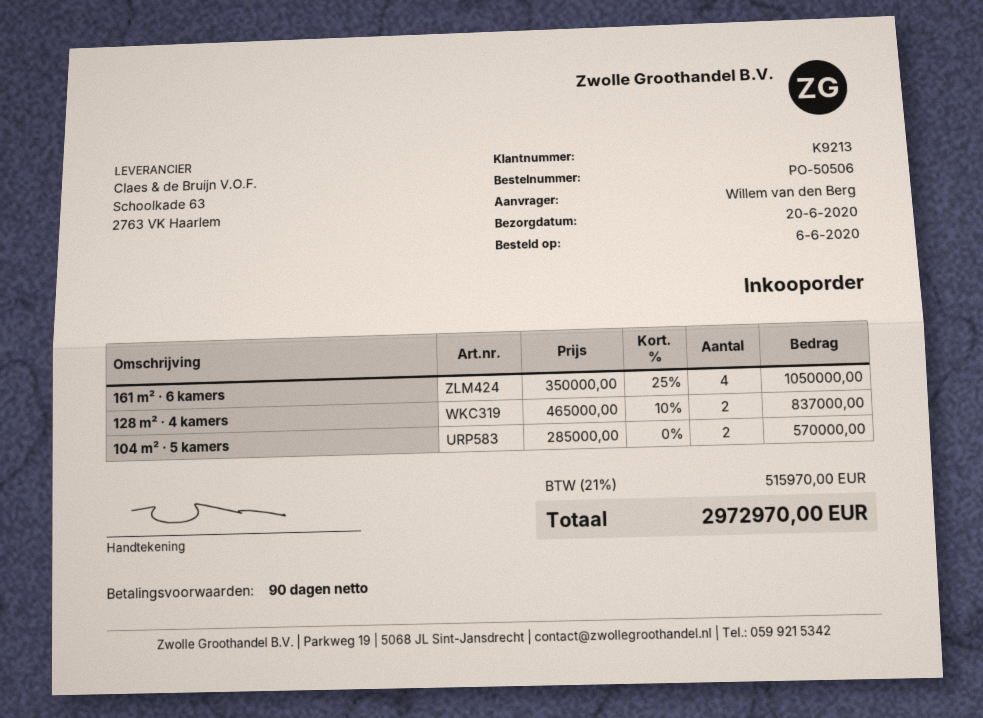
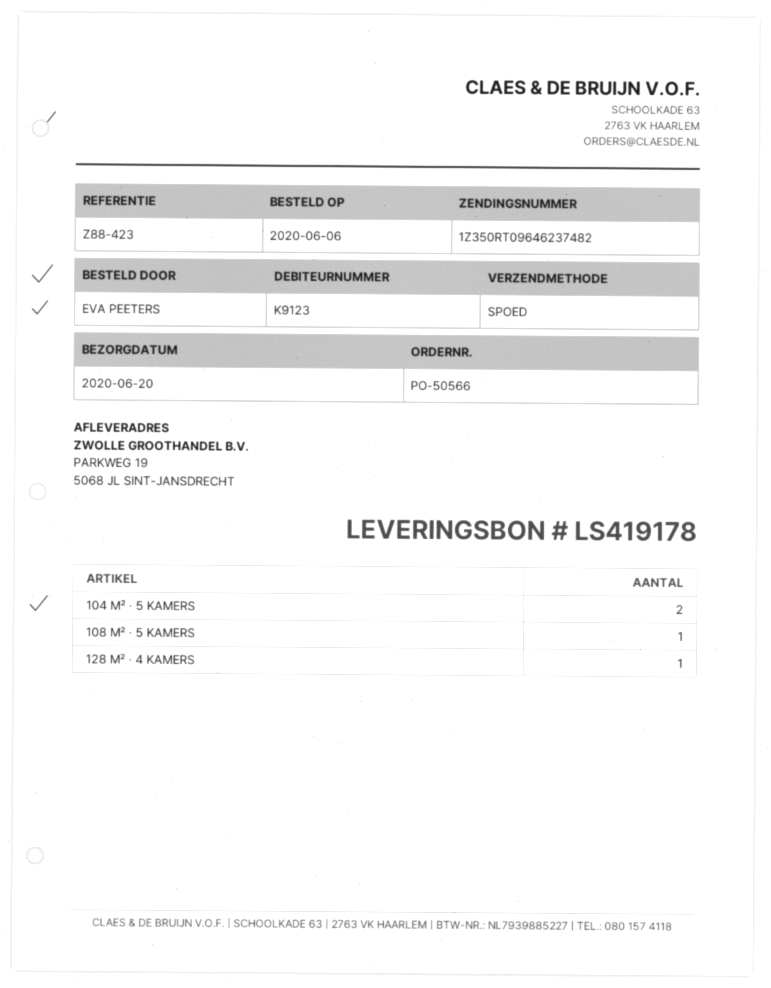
order number: PO-50506 -> PO-50566
customer number: K9213 -> K9123
ordered by: Willem van den Berg -> EVA PEETERS
161 m² · 6 kamers: 4 -> none
128 m² · 4 kamers: 2 -> 1
108 M² · 5 KAMERS: none -> 1

